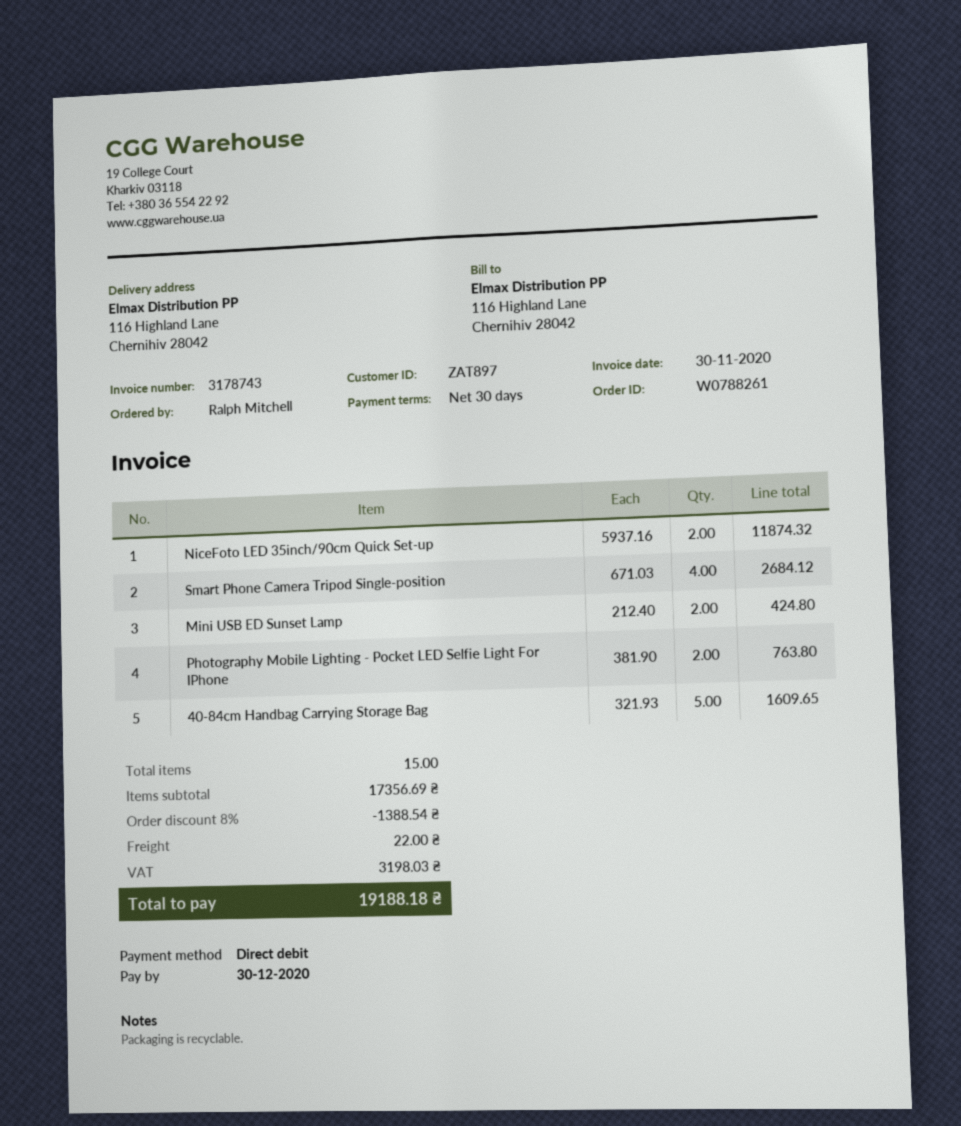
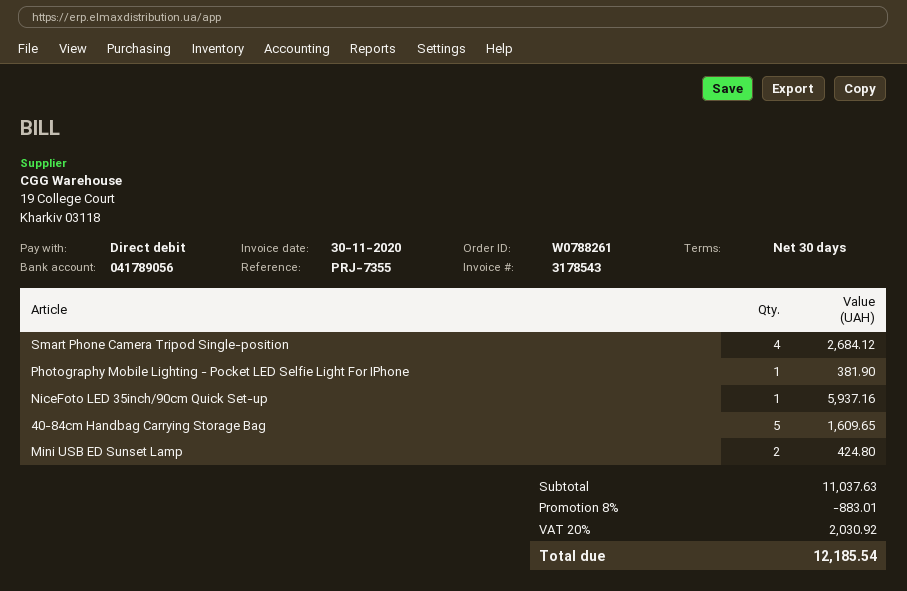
invoice number: 3178743 -> 3178543
NiceFoto LED 35inch/90cm Quick Set-up: 2 for 11874.32 -> 1 for 5937.16
Photography Mobile Lighting - Pocket LED Selfie Light For IPhone: 2 for 763.80 -> 1 for 381.90
subtotal: 17356.69 -> 11037.63
discount: 8% = 1388.54 -> 8% = 883.01
shipping: 22.00 -> none
tax: 3198.03 -> 2030.92
total: 19188.18 -> 12185.54

